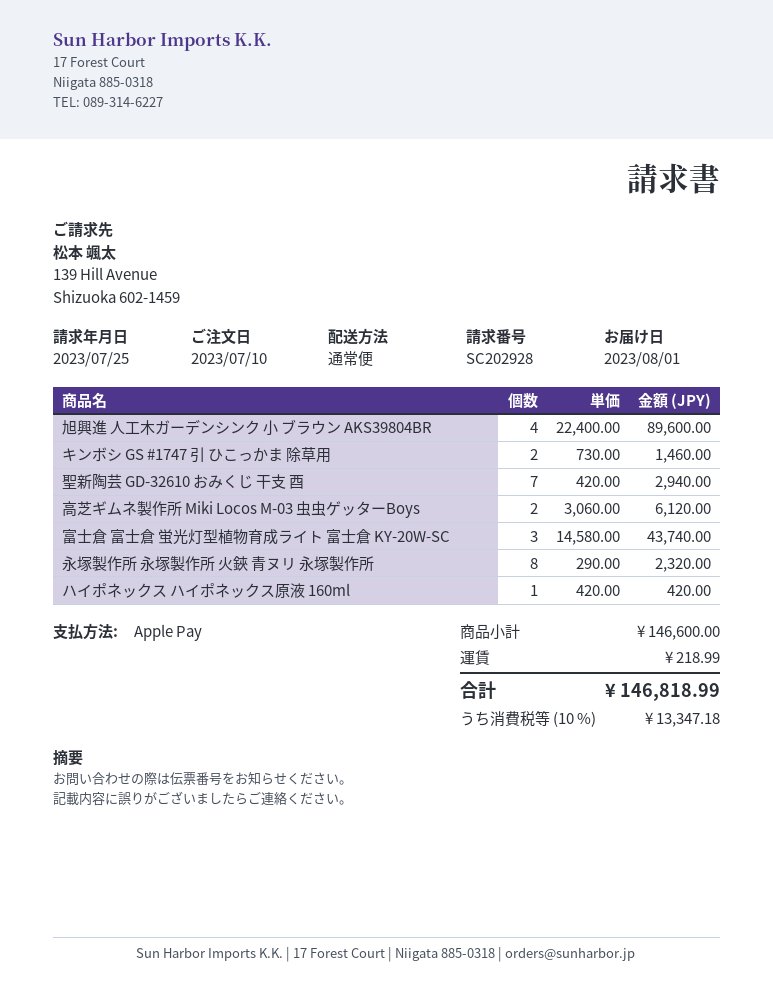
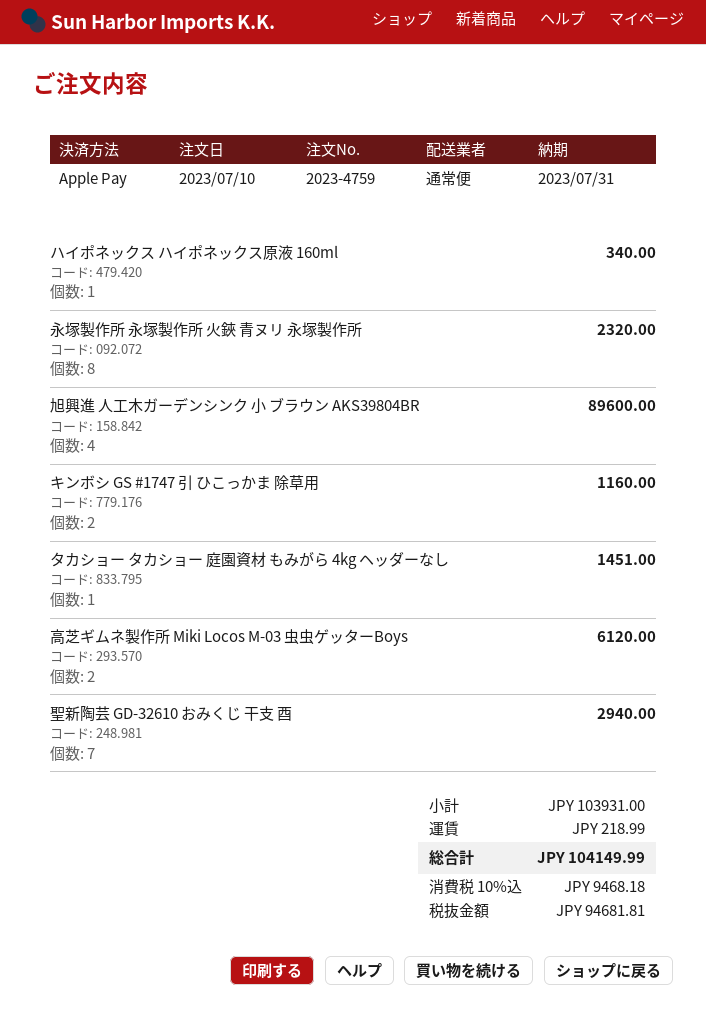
delivery date: 2023-08-01 -> 2023-07-31
キンボシ GS #1747 引 ひこっかま 除草用: 2 for 1460.00 -> 2 for 1160.00
富士倉 富士倉 蛍光灯型植物育成ライト 富士倉 KY-20W-SC: 3 for 43740.00 -> none
ハイポネックス ハイポネックス原液 160ml: 1 for 420.00 -> 1 for 340.00
タカショー タカショー 庭園資材 もみがら 4kg ヘッダーなし: none -> 1 for 1451.00
subtotal: 146600.00 -> 103931.00
tax: 10% = 13347.18 -> 10% = 9468.18
total: 146818.99 -> 104149.99

